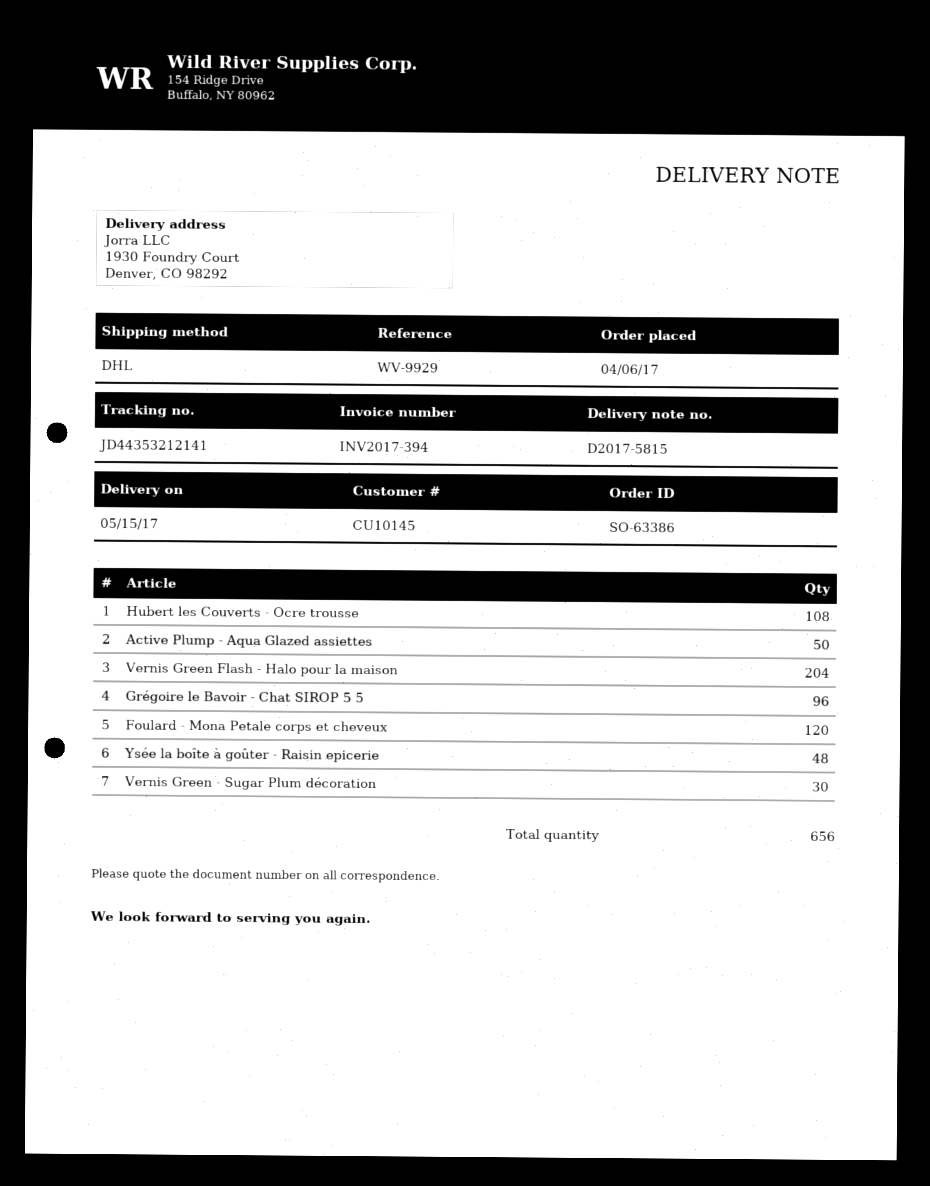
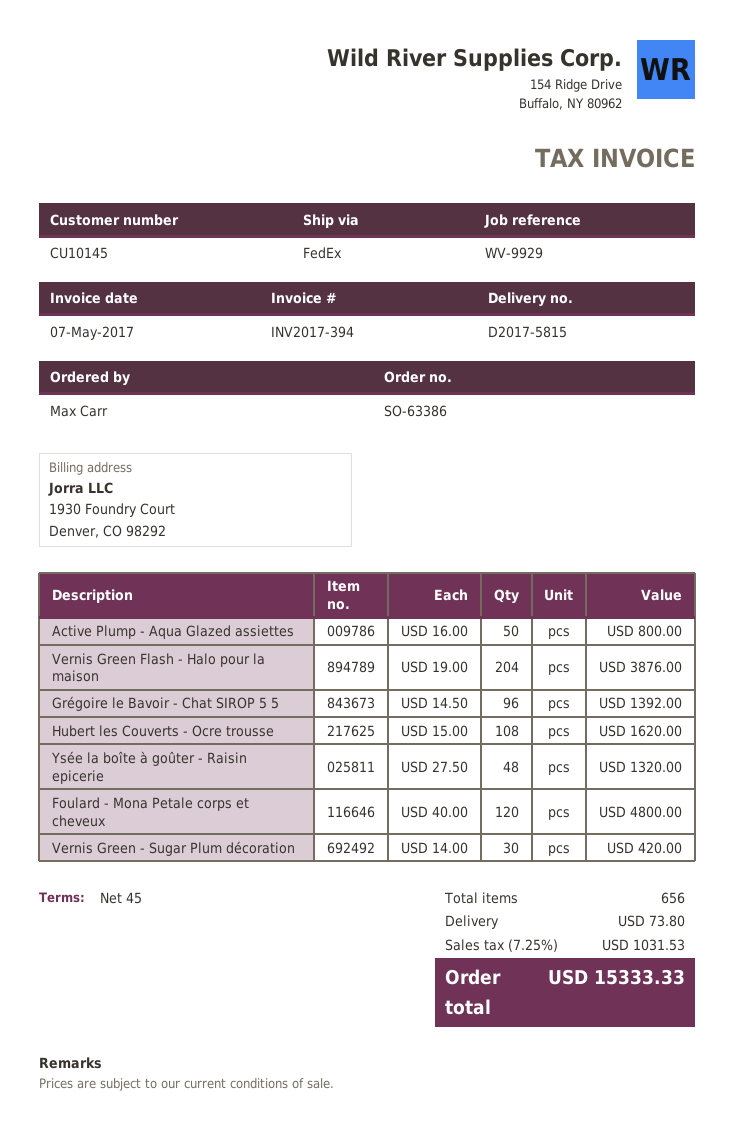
shipping method: DHL -> FedEx

